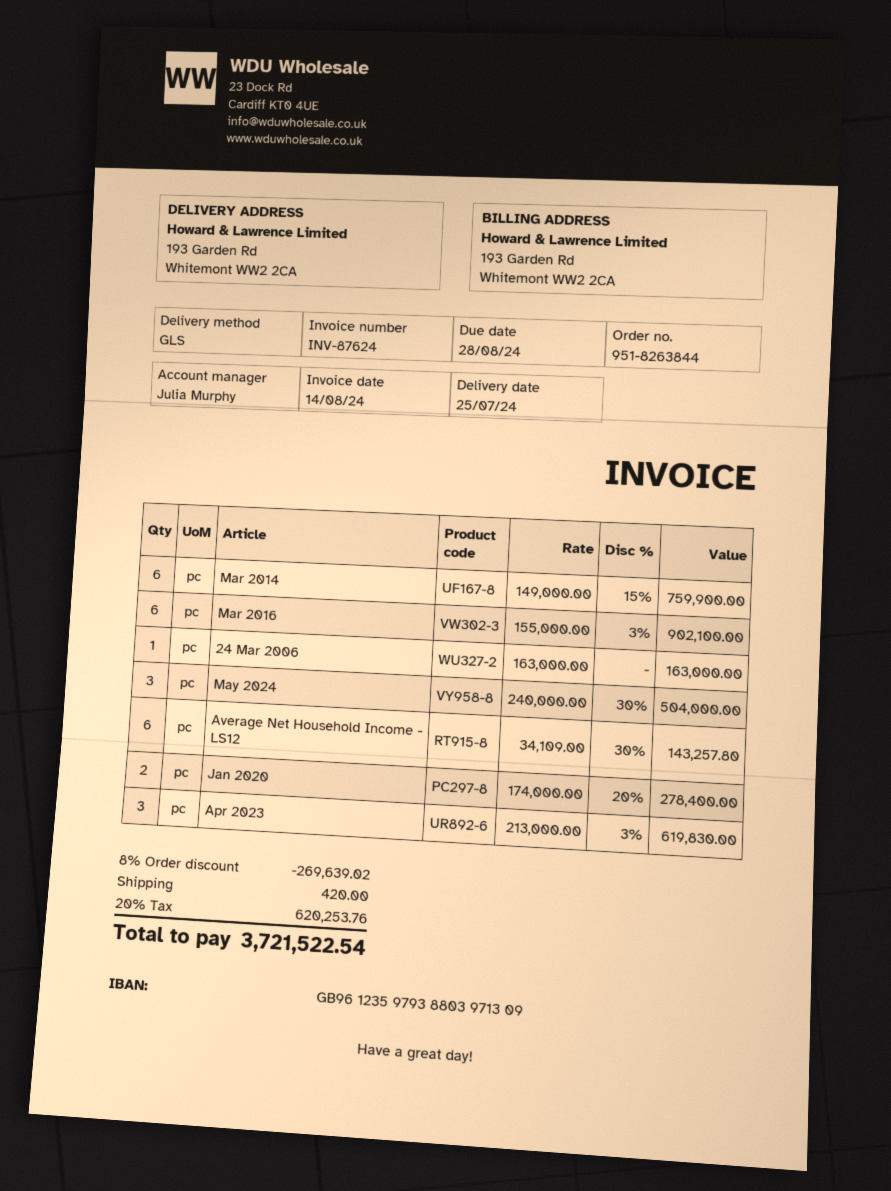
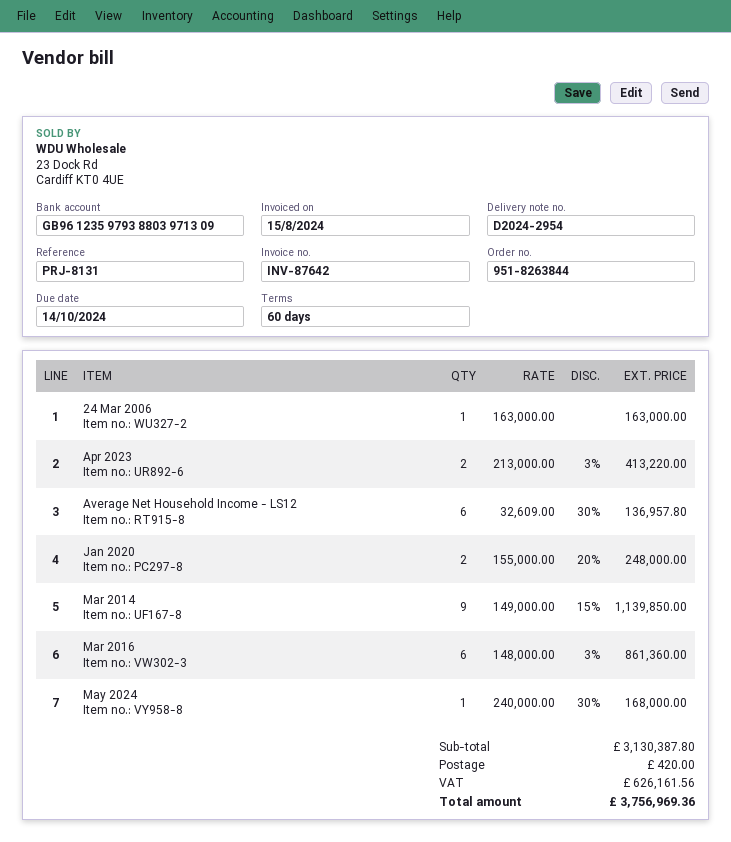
invoice number: INV-87624 -> INV-87642
invoice date: 2024-08-14 -> 2024-08-15
due date: 2024-08-28 -> 2024-10-14
Mar 2014: 6 x 149000.00 - 15% = 759900.00 -> 9 x 149000.00 - 15% = 1139850.00
Mar 2016: 6 x 155000.00 - 3% = 902100.00 -> 6 x 148000.00 - 3% = 861360.00
May 2024: 3 x 240000.00 - 30% = 504000.00 -> 1 x 240000.00 - 30% = 168000.00
Average Net Household Income - LS12: 6 x 34109.00 - 30% = 143257.80 -> 6 x 32609.00 - 30% = 136957.80
Jan 2020: 2 x 174000.00 - 20% = 278400.00 -> 2 x 155000.00 - 20% = 248000.00
Apr 2023: 3 x 213000.00 - 3% = 619830.00 -> 2 x 213000.00 - 3% = 413220.00
discount: 8% = 269639.02 -> none
tax: 620253.76 -> 626161.56
total: 3721522.54 -> 3756969.36

